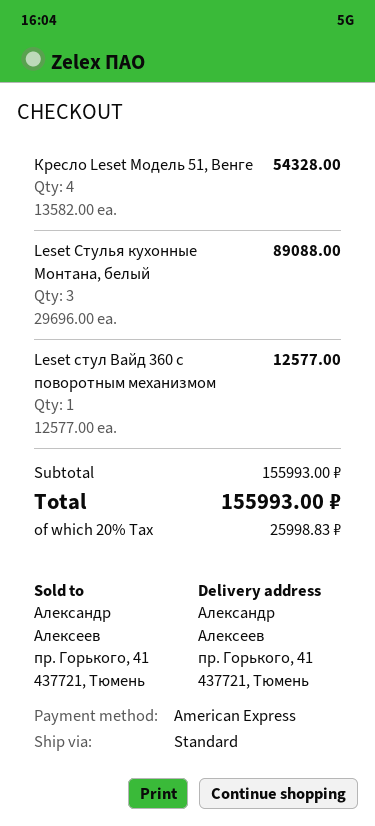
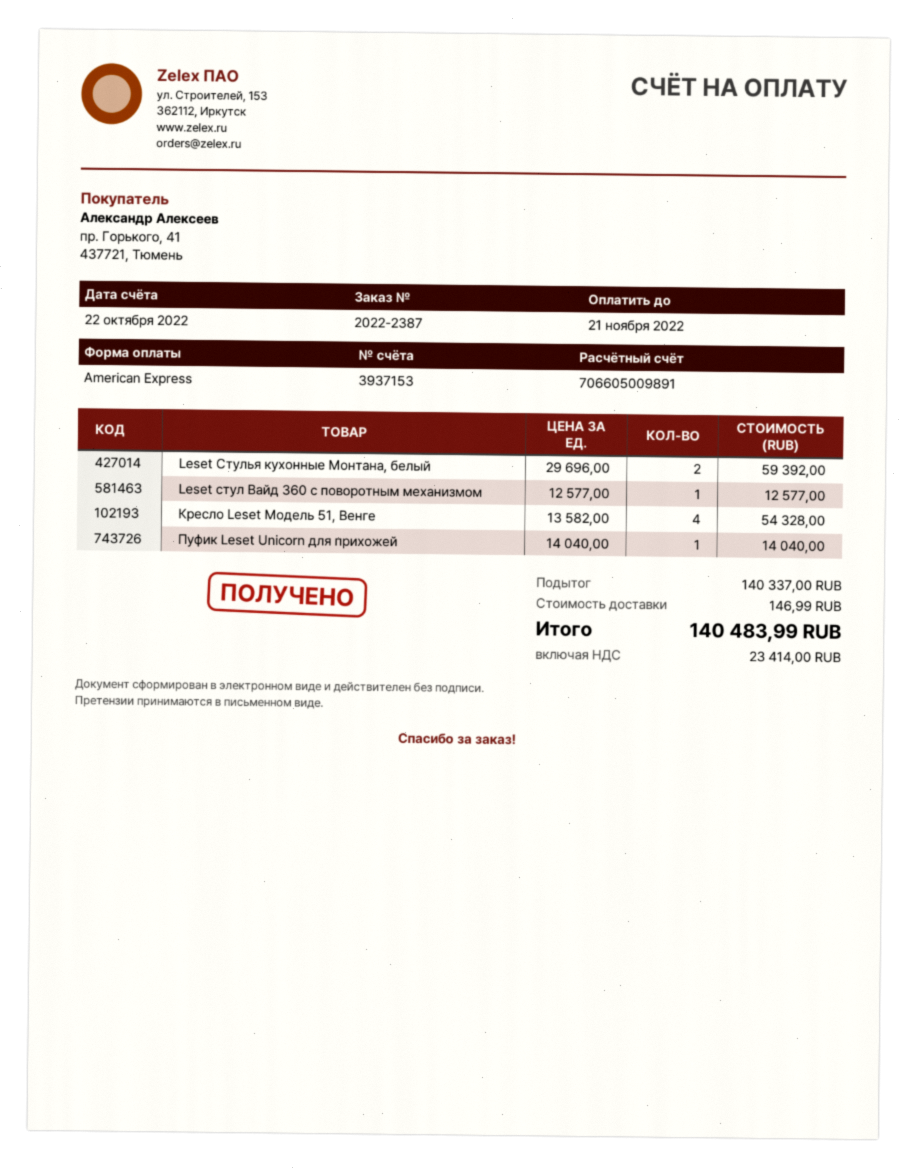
Leset Стулья кухонные Монтана, белый: 3 x 29696.00 = 89088.00 -> 2 x 29696.00 = 59392.00
Пуфик Leset Unicorn для прихожей: none -> 1 x 14040.00 = 14040.00
subtotal: 155993.00 -> 140337.00
shipping: none -> 146.99
tax: 25998.83 -> 23414.00
total: 155993.00 -> 140483.99

